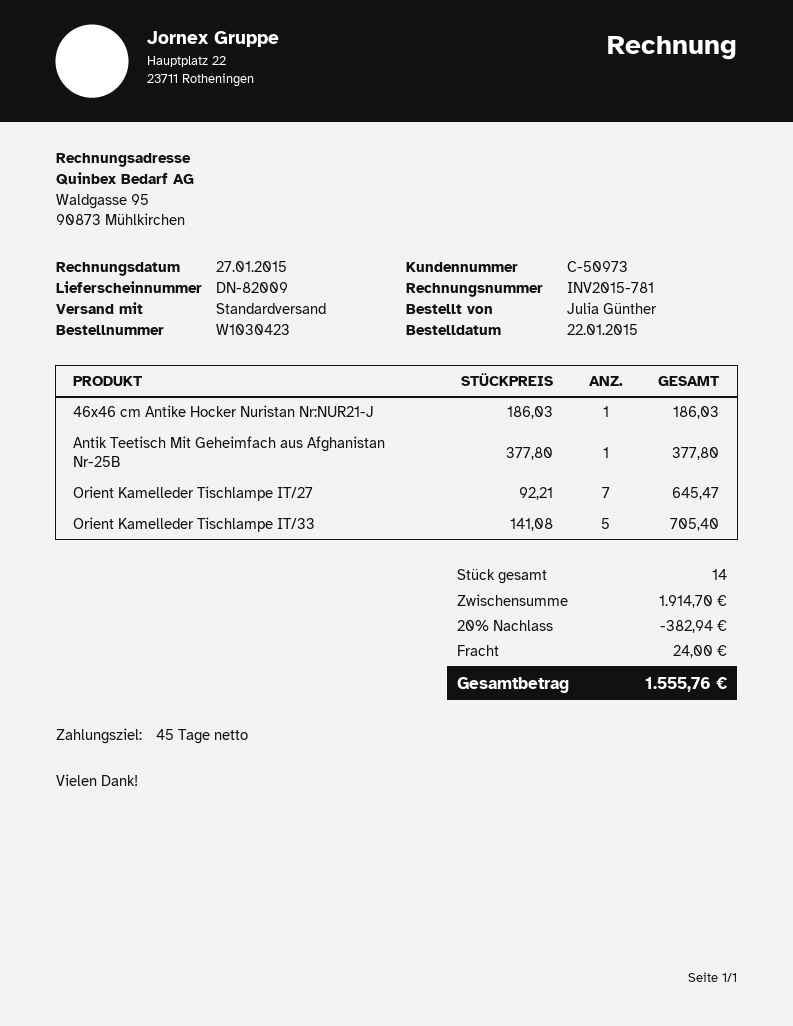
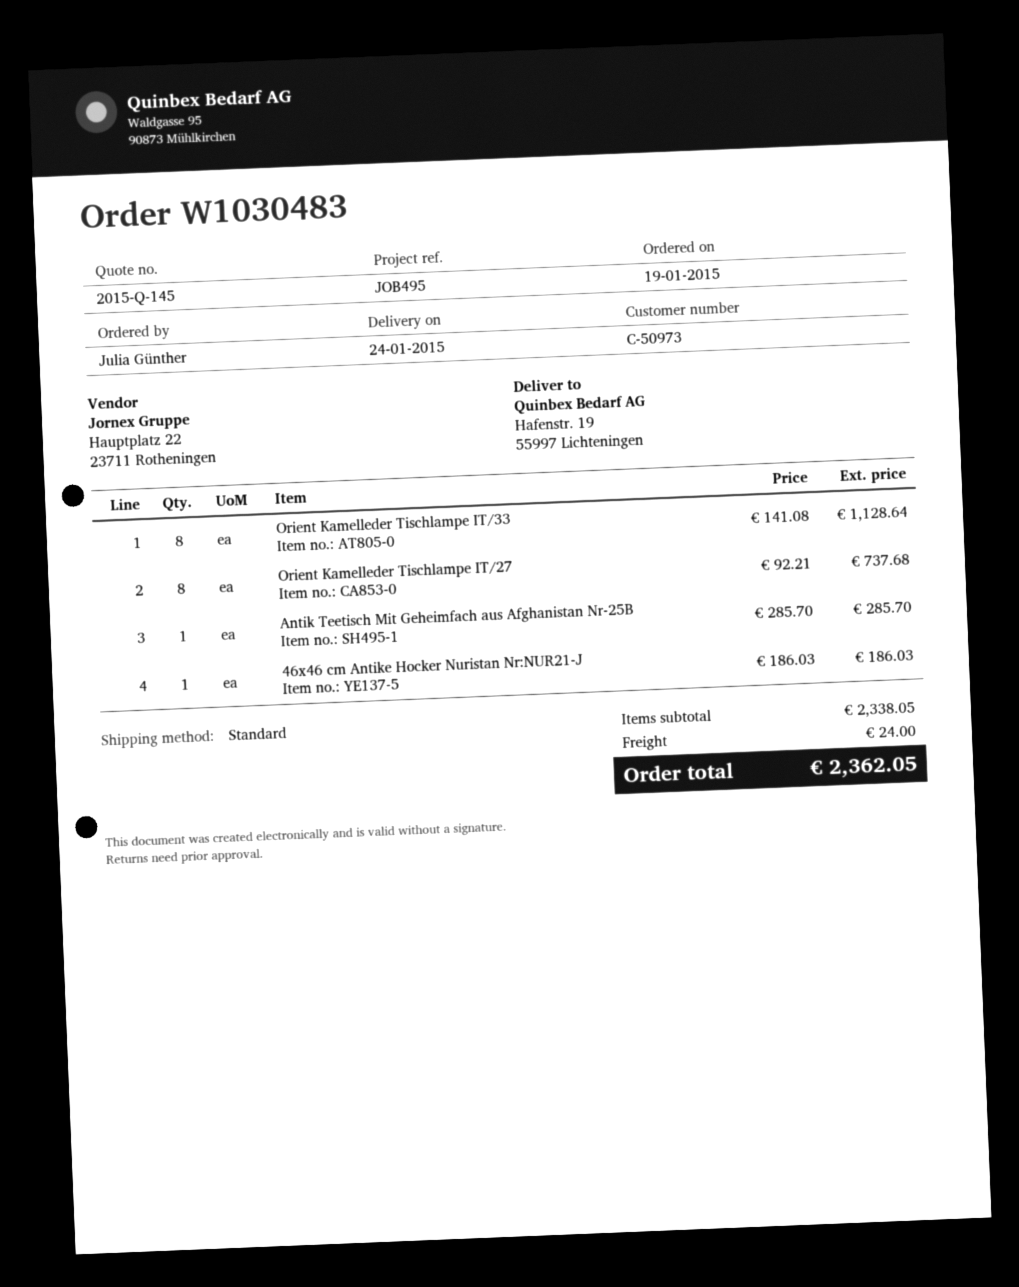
order number: W1030423 -> W1030483
order date: 2015-01-22 -> 2015-01-19
Antik Teetisch Mit Geheimfach aus Afghanistan Nr-25B: 1 x 377.80 = 377.80 -> 1 x 285.70 = 285.70
Orient Kamelleder Tischlampe IT/27: 7 x 92.21 = 645.47 -> 8 x 92.21 = 737.68
Orient Kamelleder Tischlampe IT/33: 5 x 141.08 = 705.40 -> 8 x 141.08 = 1128.64
subtotal: 1914.70 -> 2338.05
discount: 20% = 382.94 -> none
total: 1555.76 -> 2362.05

